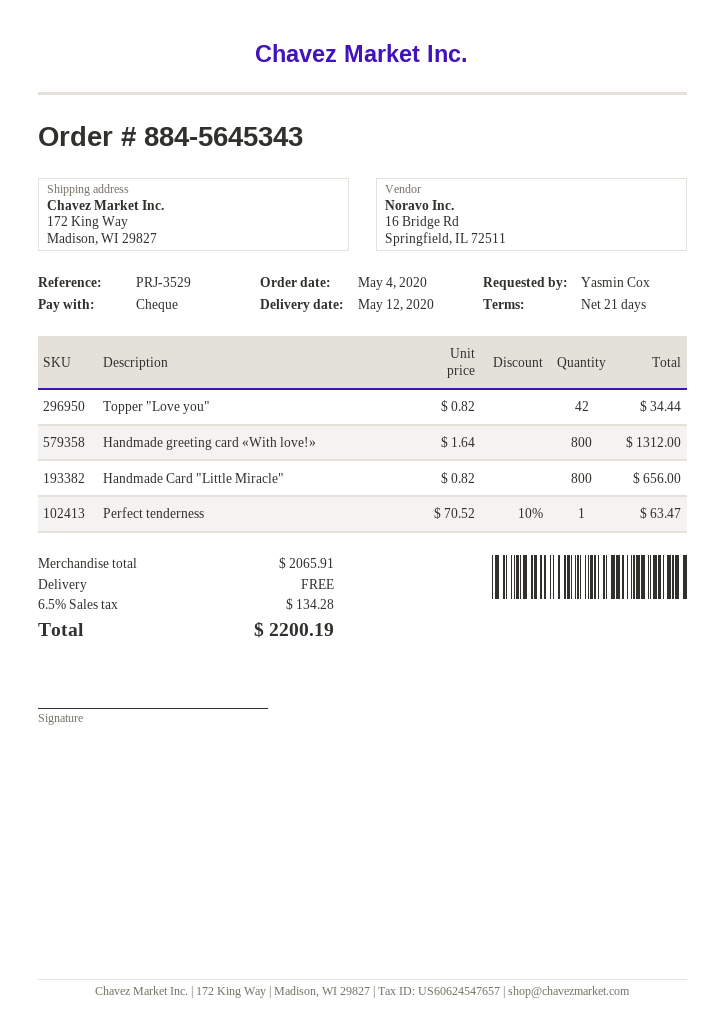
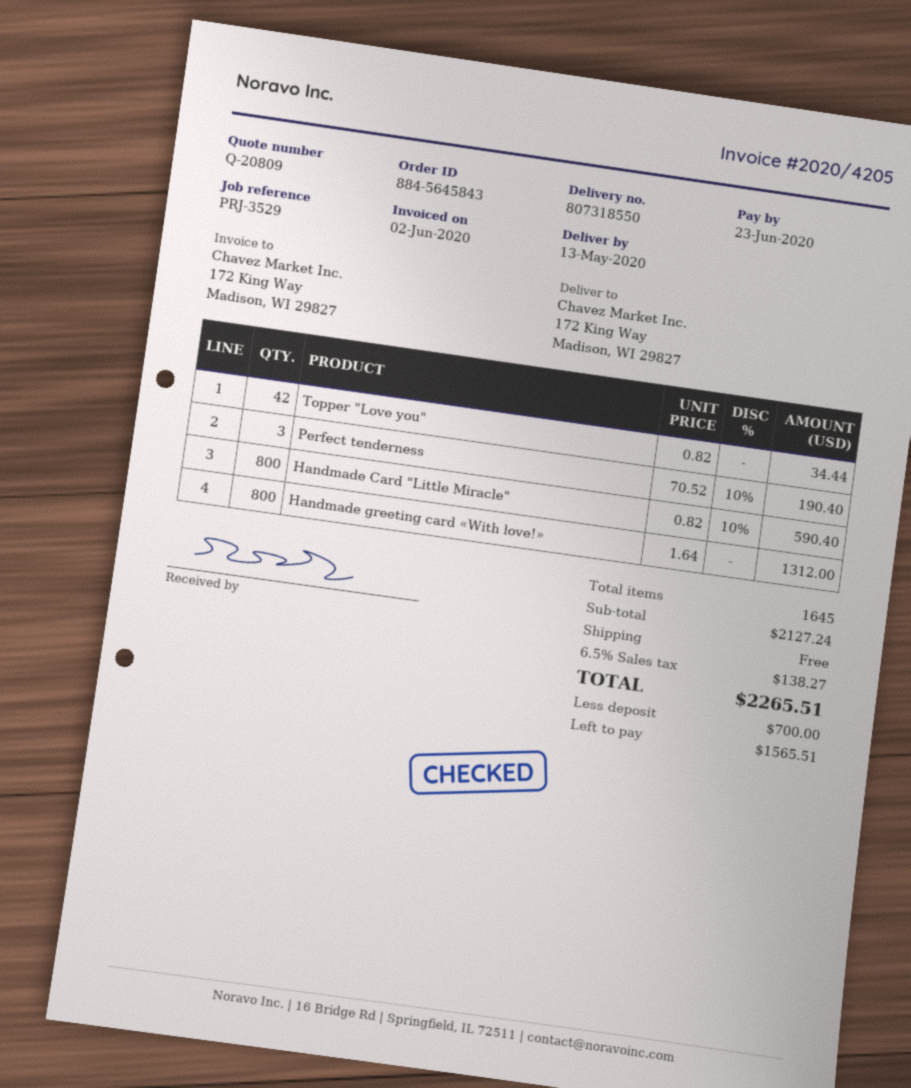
order number: 884-5645343 -> 884-5645843
delivery date: 2020-05-12 -> 2020-05-13
Handmade Card "Little Miracle": 800 x 0.82 = 656.00 -> 800 x 0.82 - 10% = 590.40
Perfect tenderness: 1 x 70.52 - 10% = 63.47 -> 3 x 70.52 - 10% = 190.40
subtotal: 2065.91 -> 2127.24
tax: 6.5% = 134.28 -> 6.5% = 138.27
total: 2200.19 -> 2265.51

